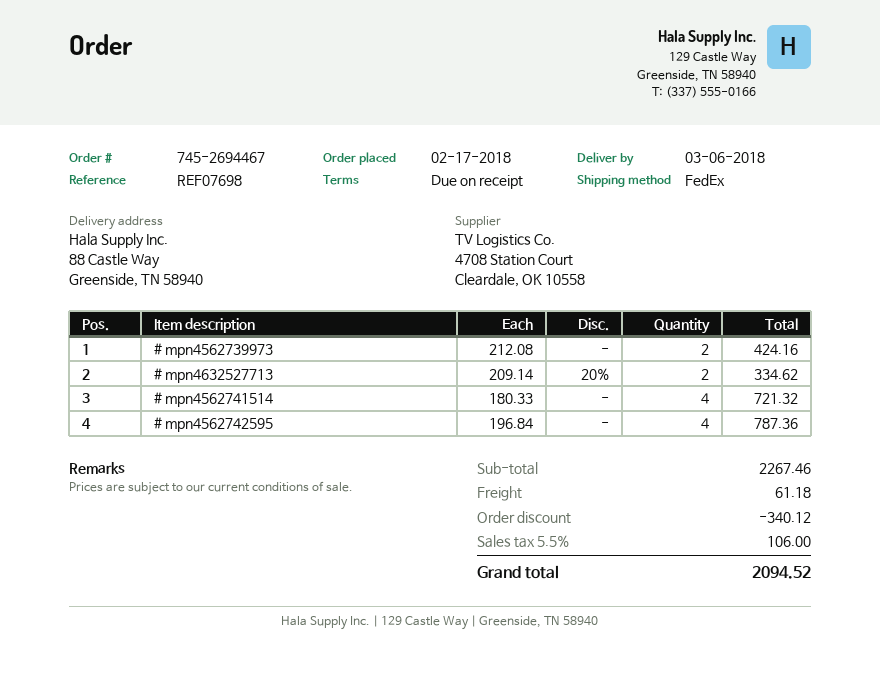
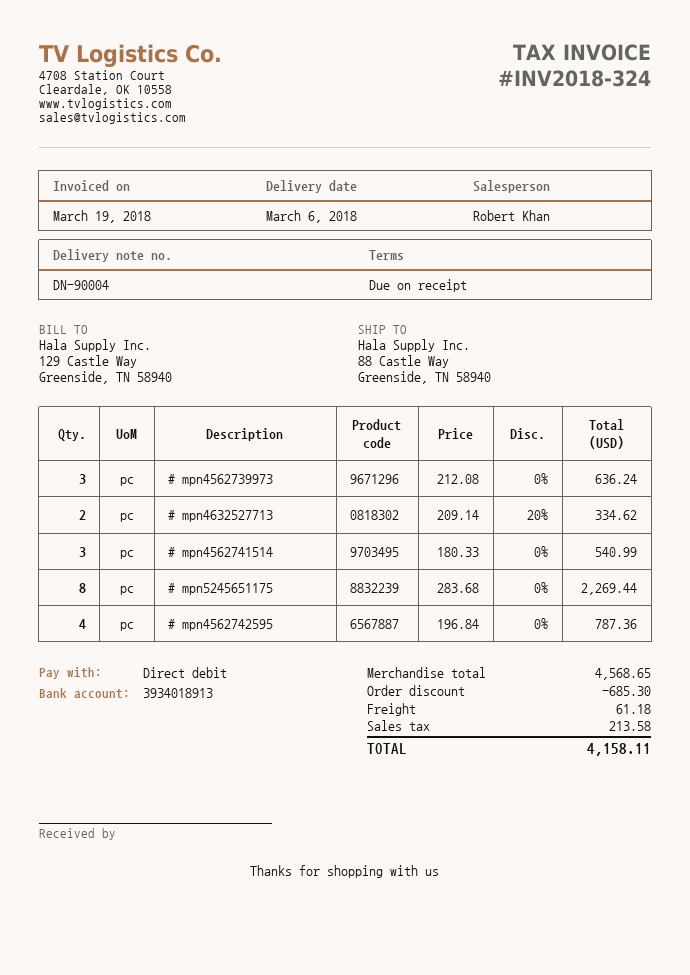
# mpn4562739973: 2 x 212.08 = 424.16 -> 3 x 212.08 = 636.24
# mpn4562741514: 4 x 180.33 = 721.32 -> 3 x 180.33 = 540.99
# mpn5245651175: none -> 8 x 283.68 = 2269.44
subtotal: 2267.46 -> 4568.65
discount: 340.12 -> 685.30
tax: 106.00 -> 213.58
total: 2094.52 -> 4158.11

